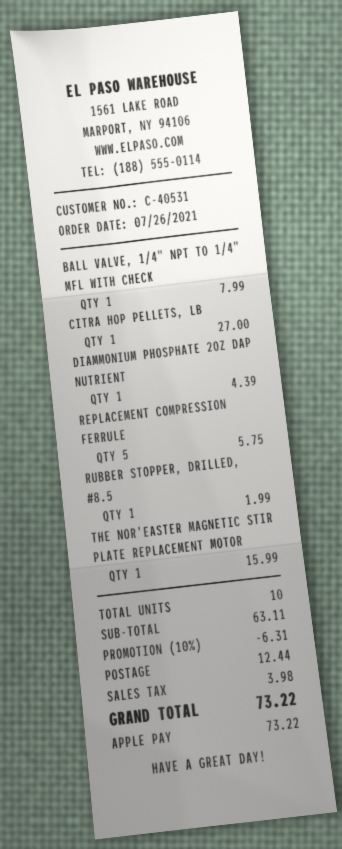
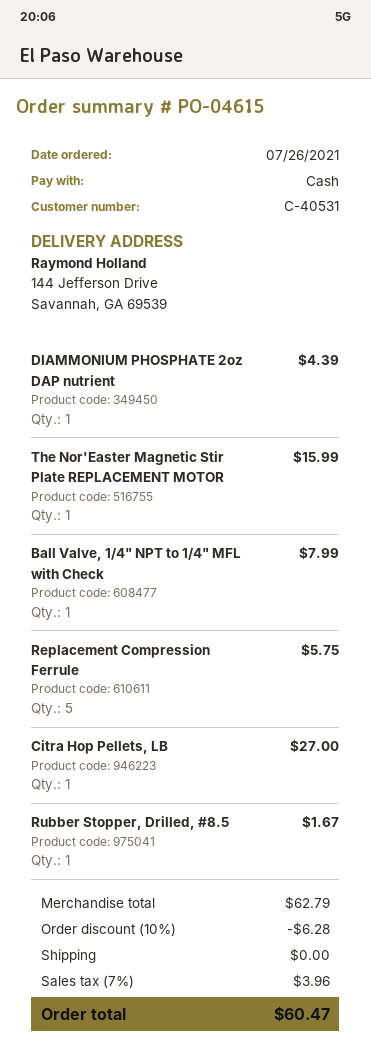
payment method: Apple Pay -> cash
RUBBER STOPPER, DRILLED, #8.5: 1 for 1.99 -> 1 for 1.67
subtotal: 63.11 -> 62.79
discount: 10% = 6.31 -> 10% = 6.28
shipping: 12.44 -> 0.00
tax: 3.98 -> 3.96
total: 73.22 -> 60.47

